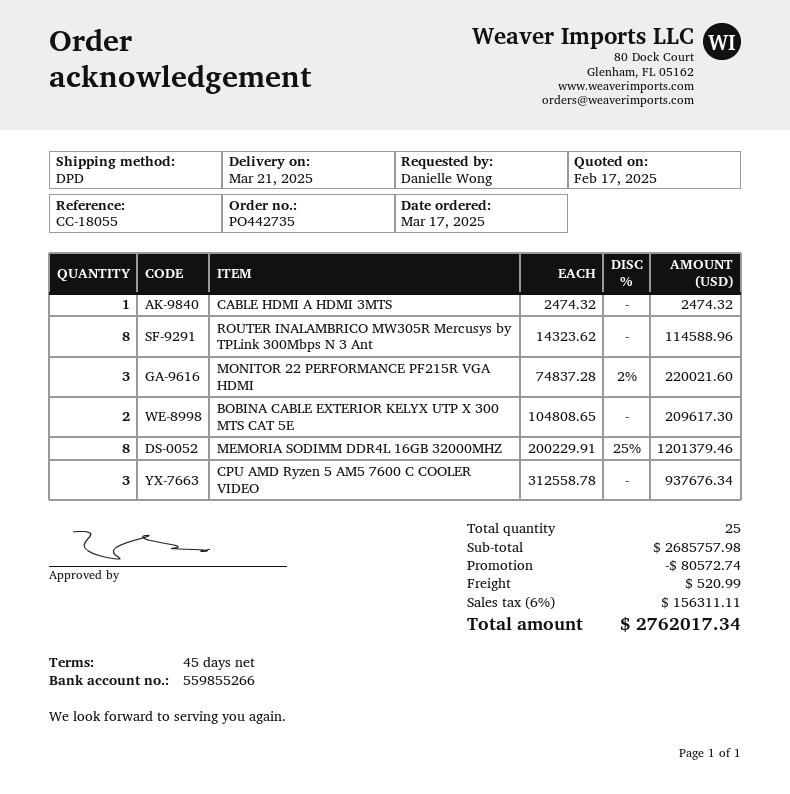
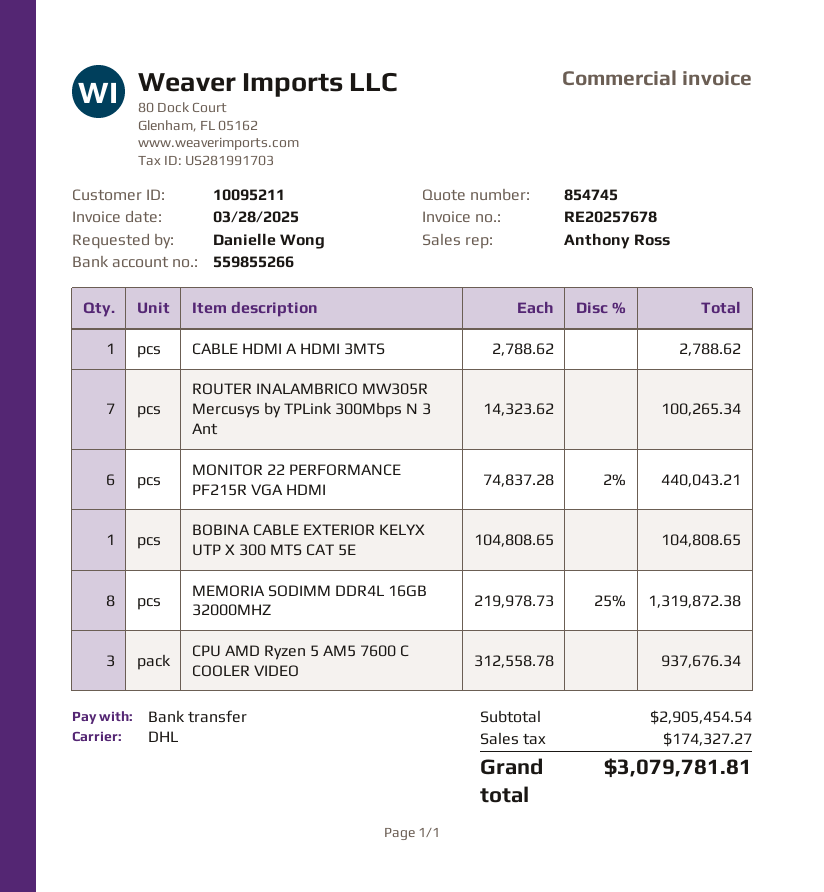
shipping method: DPD -> DHL
CABLE HDMI A HDMI 3MTS: 1 x 2474.32 = 2474.32 -> 1 x 2788.62 = 2788.62
ROUTER INALAMBRICO MW305R Mercusys by TPLink 300Mbps N 3 Ant: 8 x 14323.62 = 114588.96 -> 7 x 14323.62 = 100265.34
MONITOR 22 PERFORMANCE PF215R VGA HDMI: 3 x 74837.28 - 2% = 220021.60 -> 6 x 74837.28 - 2% = 440043.21
BOBINA CABLE EXTERIOR KELYX UTP X 300 MTS CAT 5E: 2 x 104808.65 = 209617.30 -> 1 x 104808.65 = 104808.65
MEMORIA SODIMM DDR4L 16GB 32000MHZ: 8 x 200229.91 - 25% = 1201379.46 -> 8 x 219978.73 - 25% = 1319872.38
subtotal: 2685757.98 -> 2905454.54
discount: 80572.74 -> none
shipping: 520.99 -> none
tax: 156311.11 -> 174327.27
total: 2762017.34 -> 3079781.81

